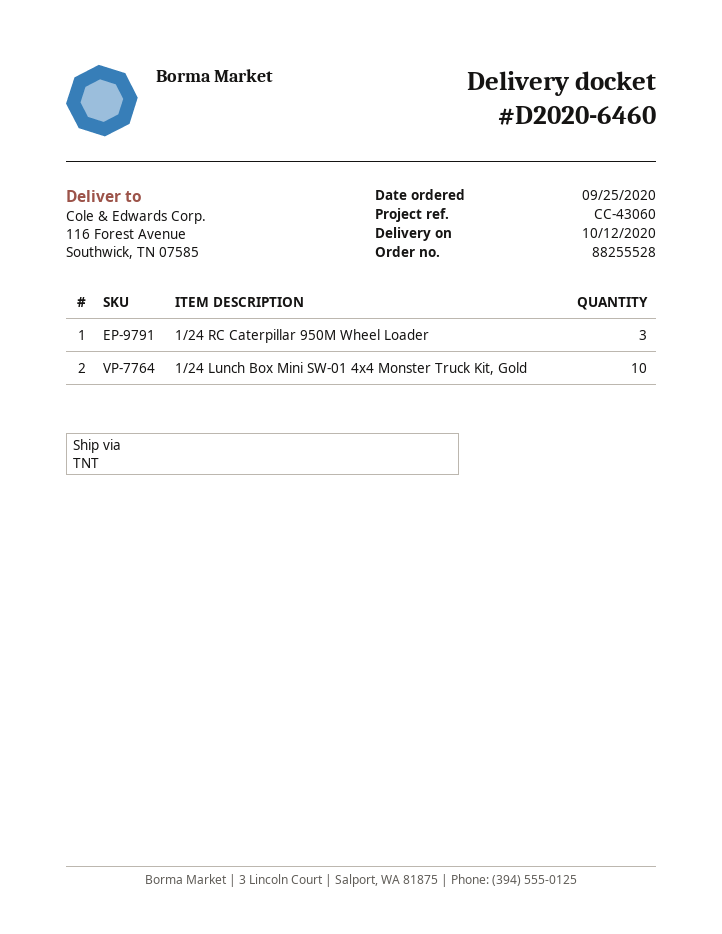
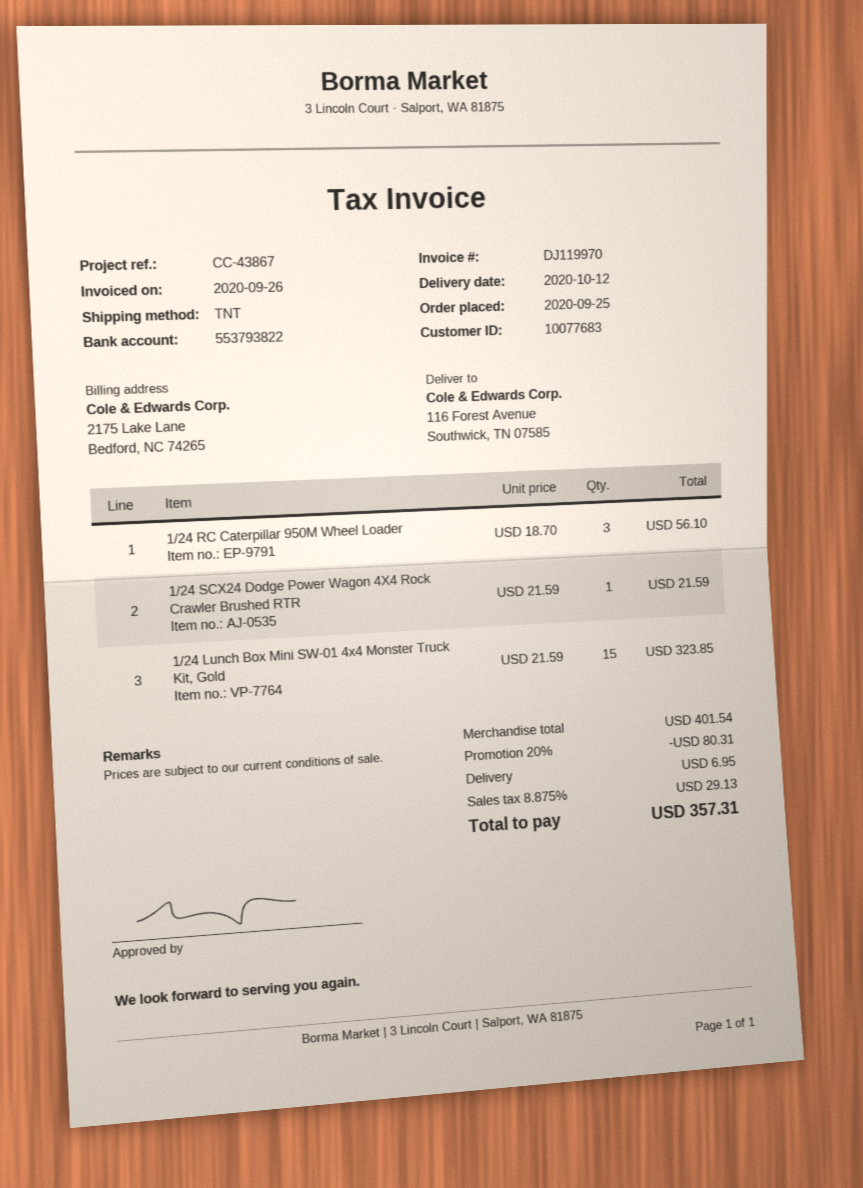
reference: CC-43060 -> CC-43867
1/24 Lunch Box Mini SW-01 4x4 Monster Truck Kit, Gold: 10 -> 15
1/24 SCX24 Dodge Power Wagon 4X4 Rock Crawler Brushed RTR: none -> 1

